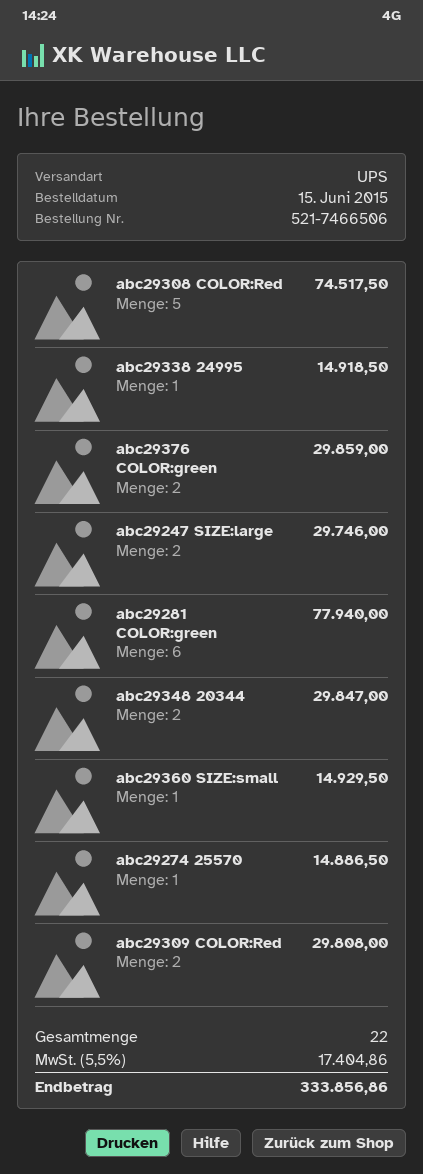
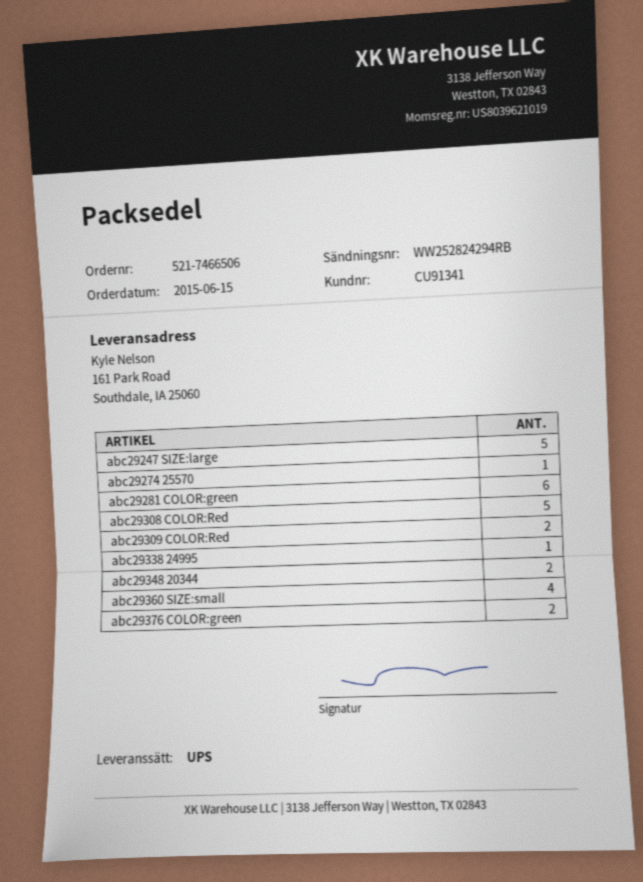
abc29247 SIZE:large: 2 -> 5
abc29360 SIZE:small: 1 -> 4

